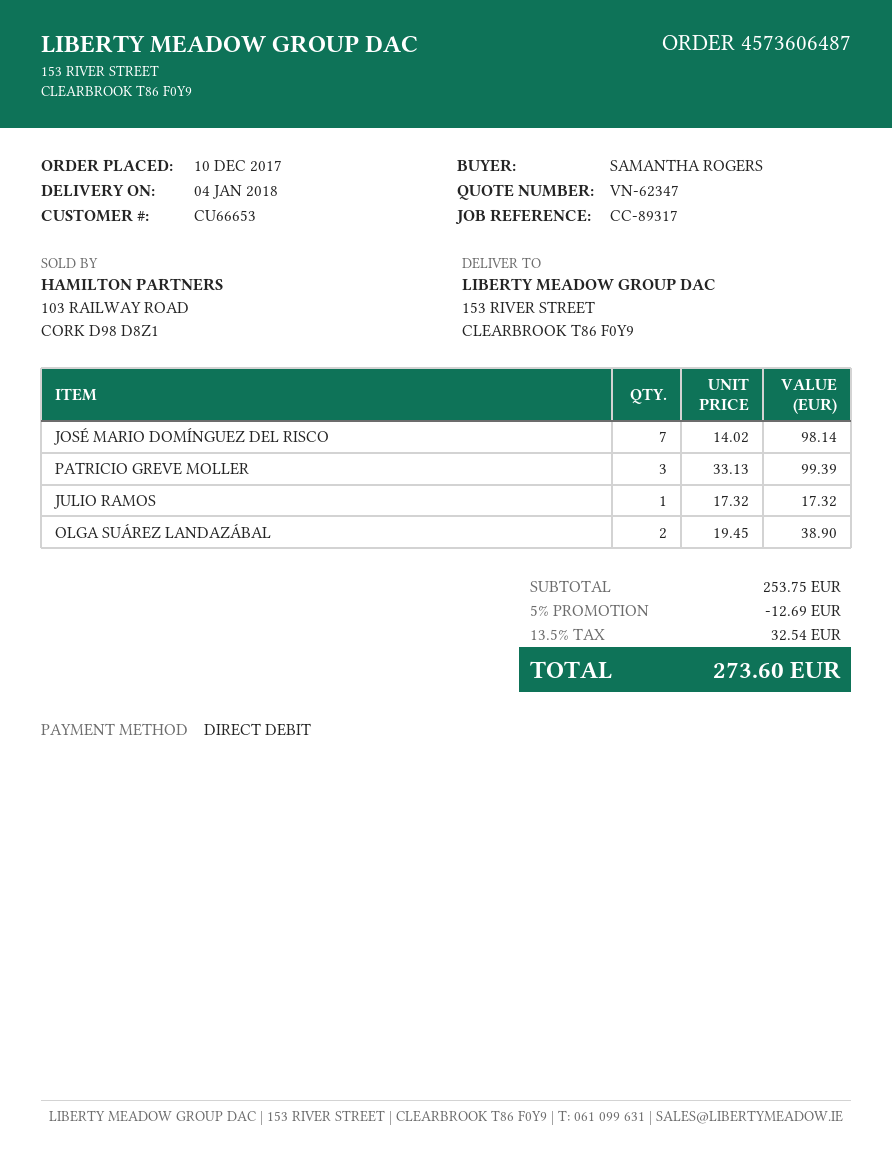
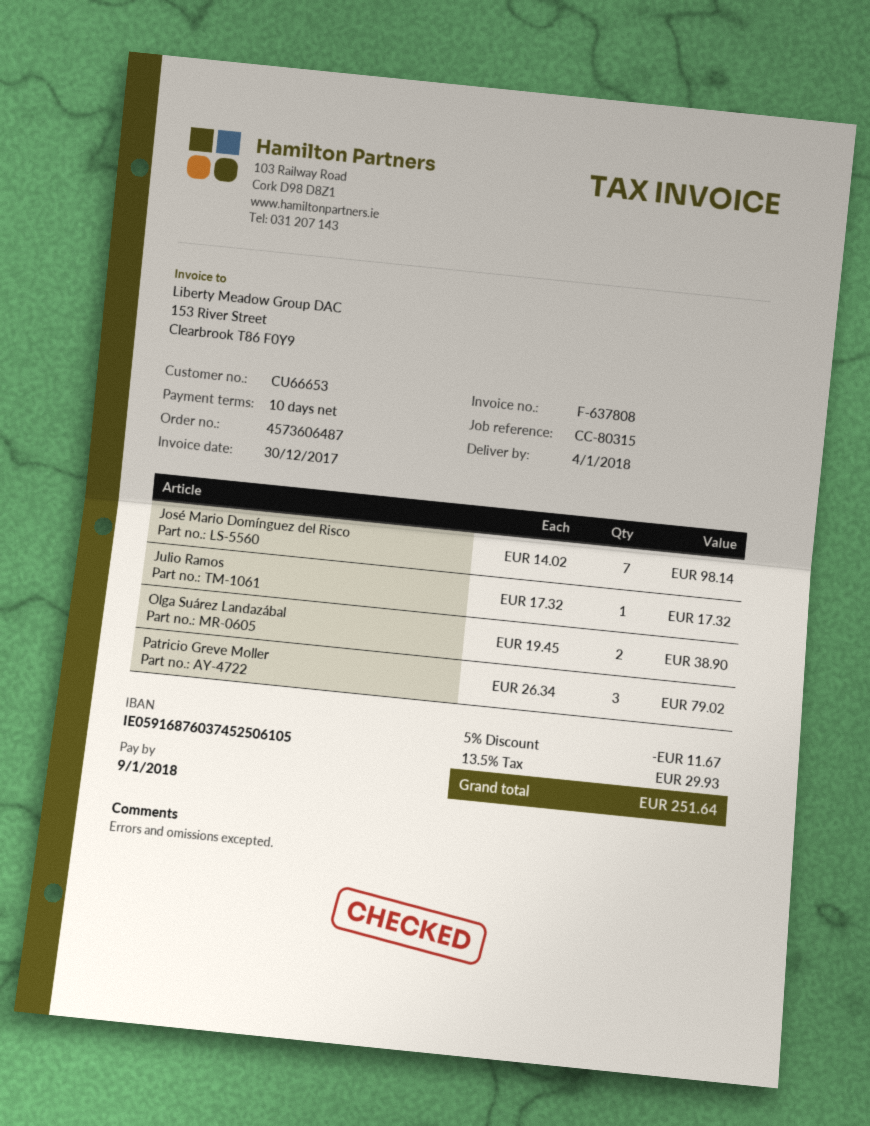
reference: CC-89317 -> CC-80315
PATRICIO GREVE MOLLER: 3 x 33.13 = 99.39 -> 3 x 26.34 = 79.02
discount: 5% = 12.69 -> 5% = 11.67
tax: 13.5% = 32.54 -> 13.5% = 29.93
total: 273.60 -> 251.64

